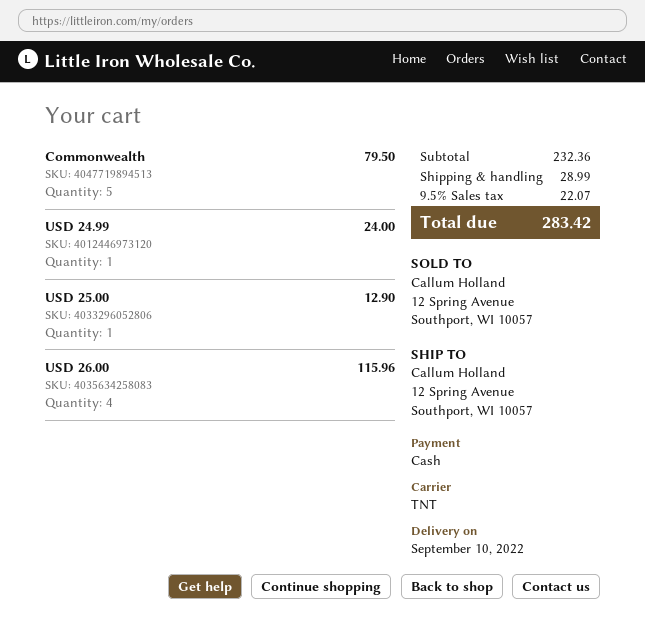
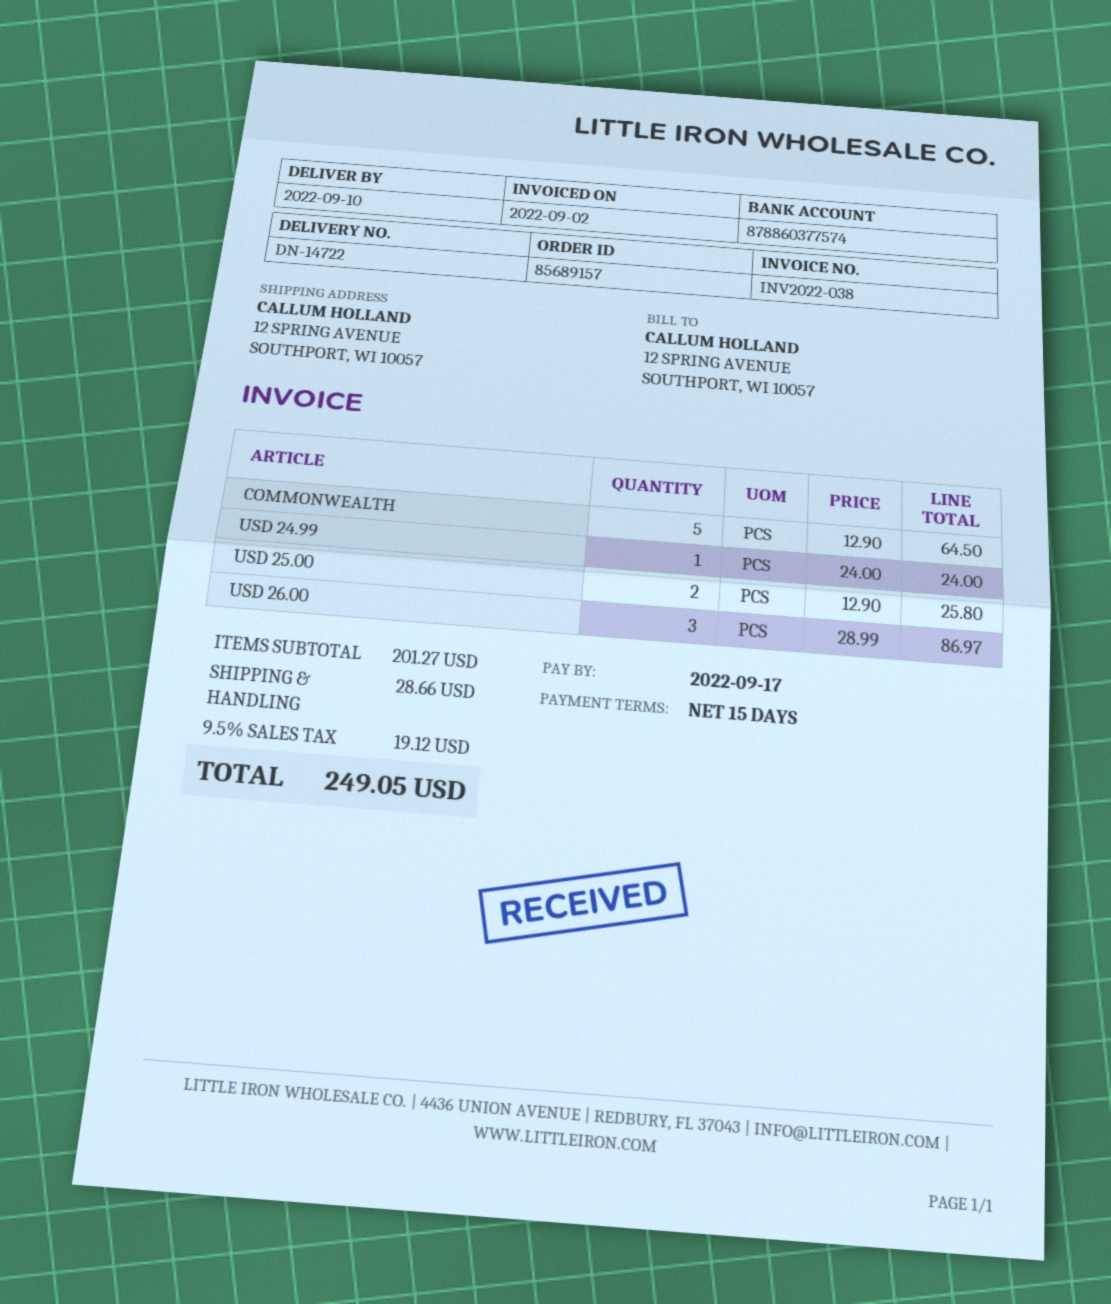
Commonwealth: 5 for 79.50 -> 5 for 64.50
USD 25.00: 1 for 12.90 -> 2 for 25.80
USD 26.00: 4 for 115.96 -> 3 for 86.97
subtotal: 232.36 -> 201.27
shipping: 28.99 -> 28.66
tax: 9.5% = 22.07 -> 9.5% = 19.12
total: 283.42 -> 249.05

